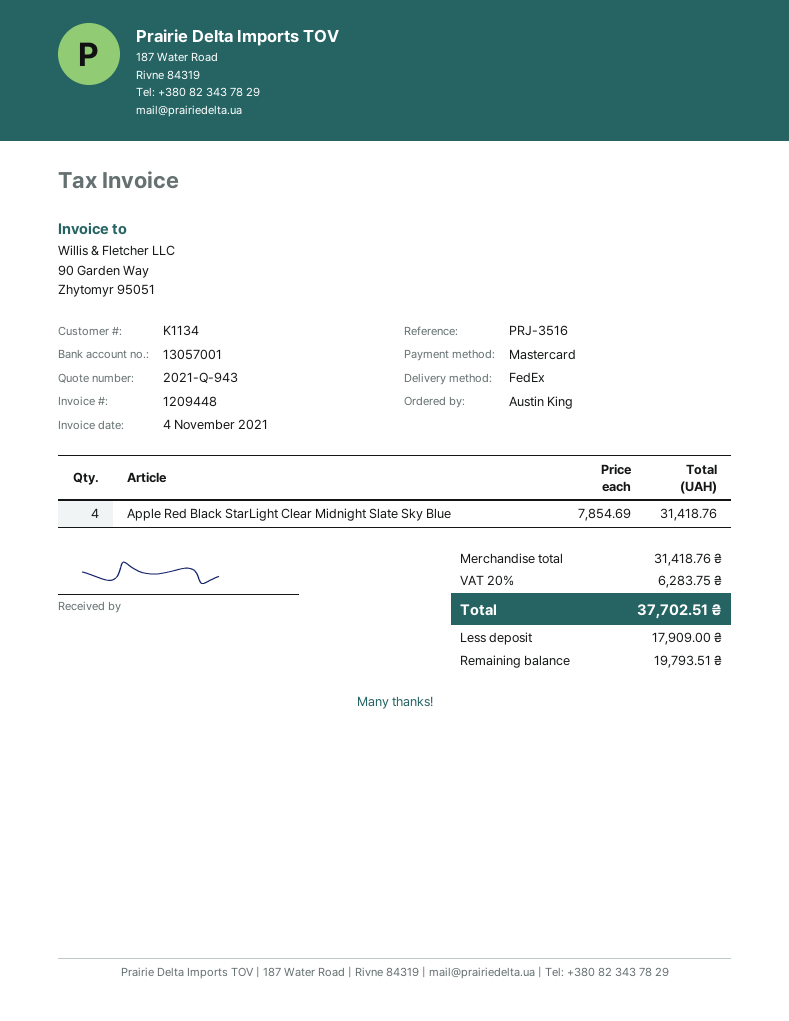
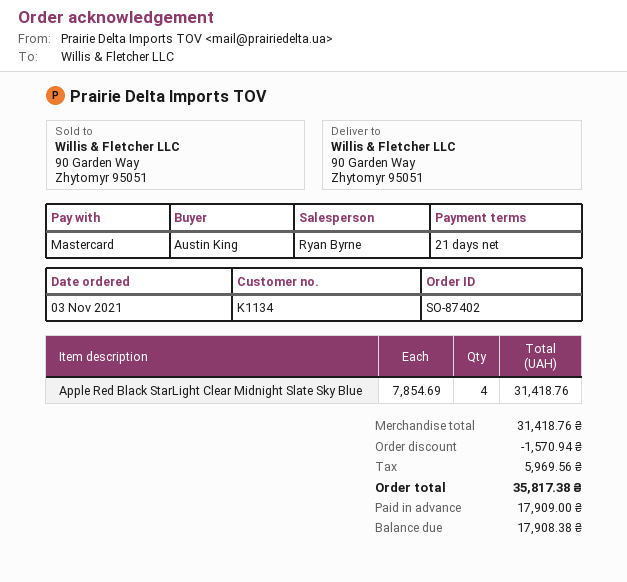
discount: none -> 1570.94
tax: 6283.75 -> 5969.56
total: 37702.51 -> 35817.38
balance: 19793.51 -> 17908.38

